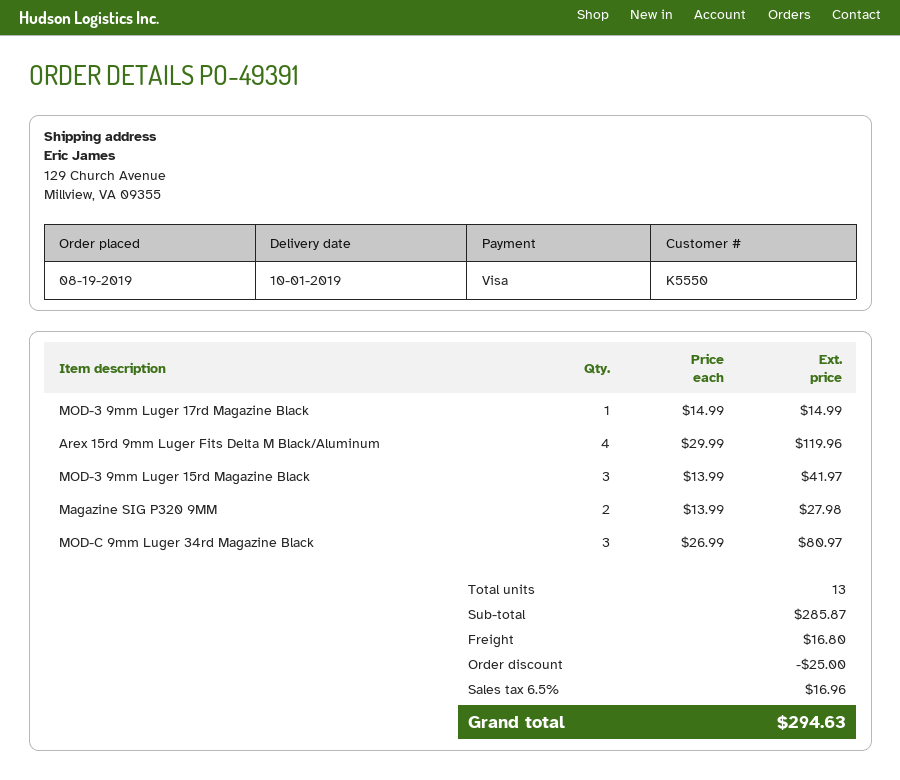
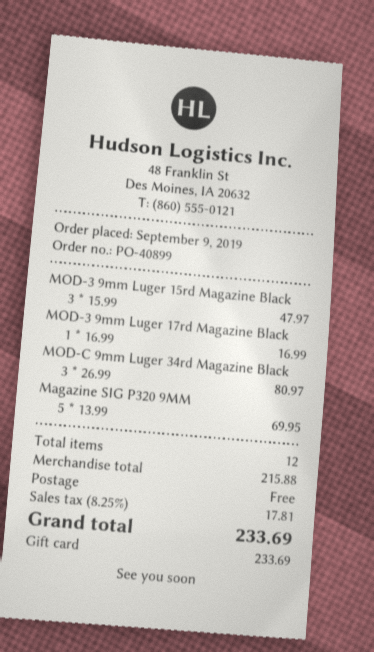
order number: PO-49391 -> PO-40899
order date: 2019-08-19 -> 2019-09-09
payment method: Visa -> gift card
MOD-3 9mm Luger 17rd Magazine Black: 1 x 14.99 = 14.99 -> 1 x 16.99 = 16.99
Arex 15rd 9mm Luger Fits Delta M Black/Aluminum: 4 x 29.99 = 119.96 -> none
MOD-3 9mm Luger 15rd Magazine Black: 3 x 13.99 = 41.97 -> 3 x 15.99 = 47.97
Magazine SIG P320 9MM: 2 x 13.99 = 27.98 -> 5 x 13.99 = 69.95
total quantity: 13 -> 12
subtotal: 285.87 -> 215.88
discount: 25.00 -> none
shipping: 16.80 -> 0.00
tax: 6.5% = 16.96 -> 8.25% = 17.81
total: 294.63 -> 233.69

